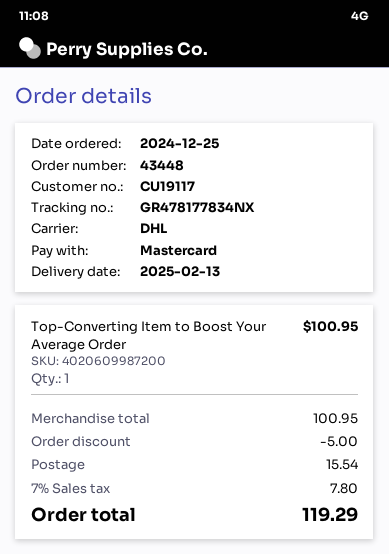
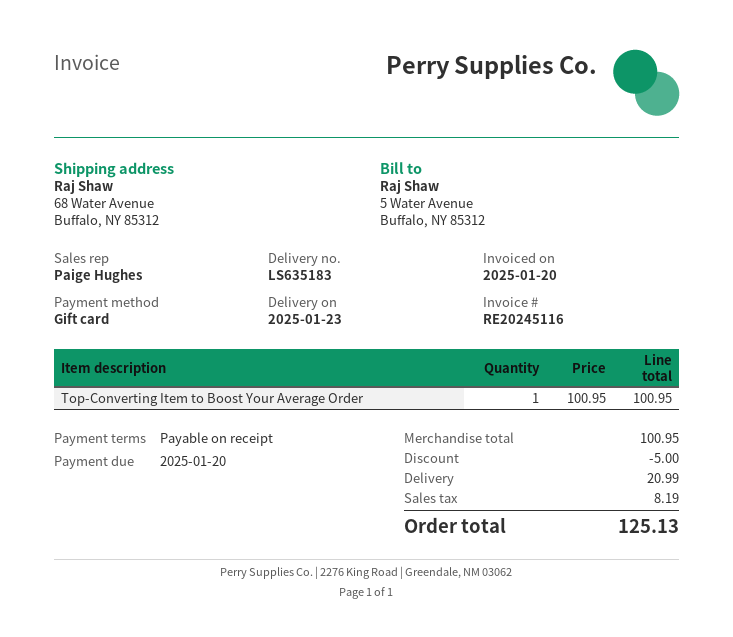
delivery date: 2025-02-13 -> 2025-01-23
payment method: Mastercard -> gift card
shipping: 15.54 -> 20.99
tax: 7.80 -> 8.19
total: 119.29 -> 125.13

